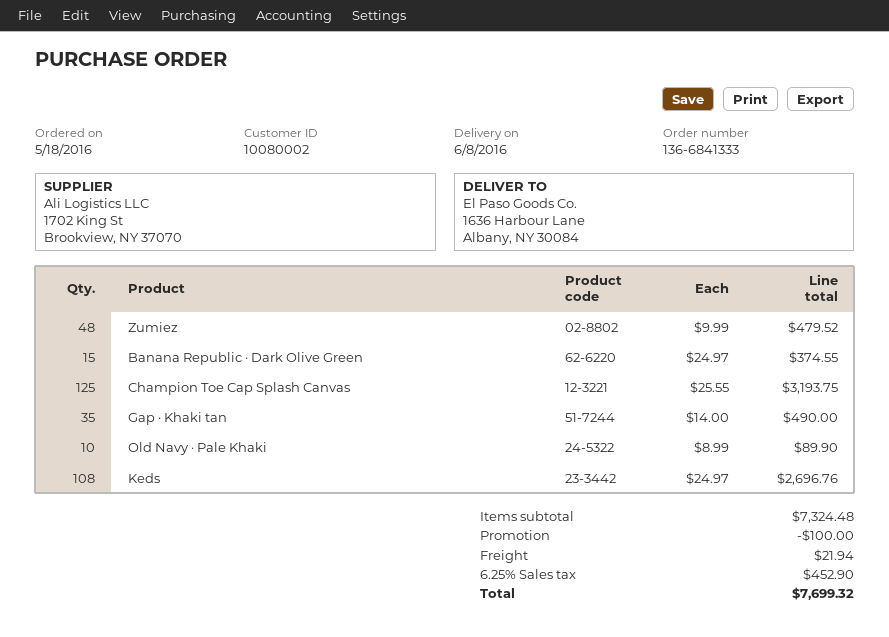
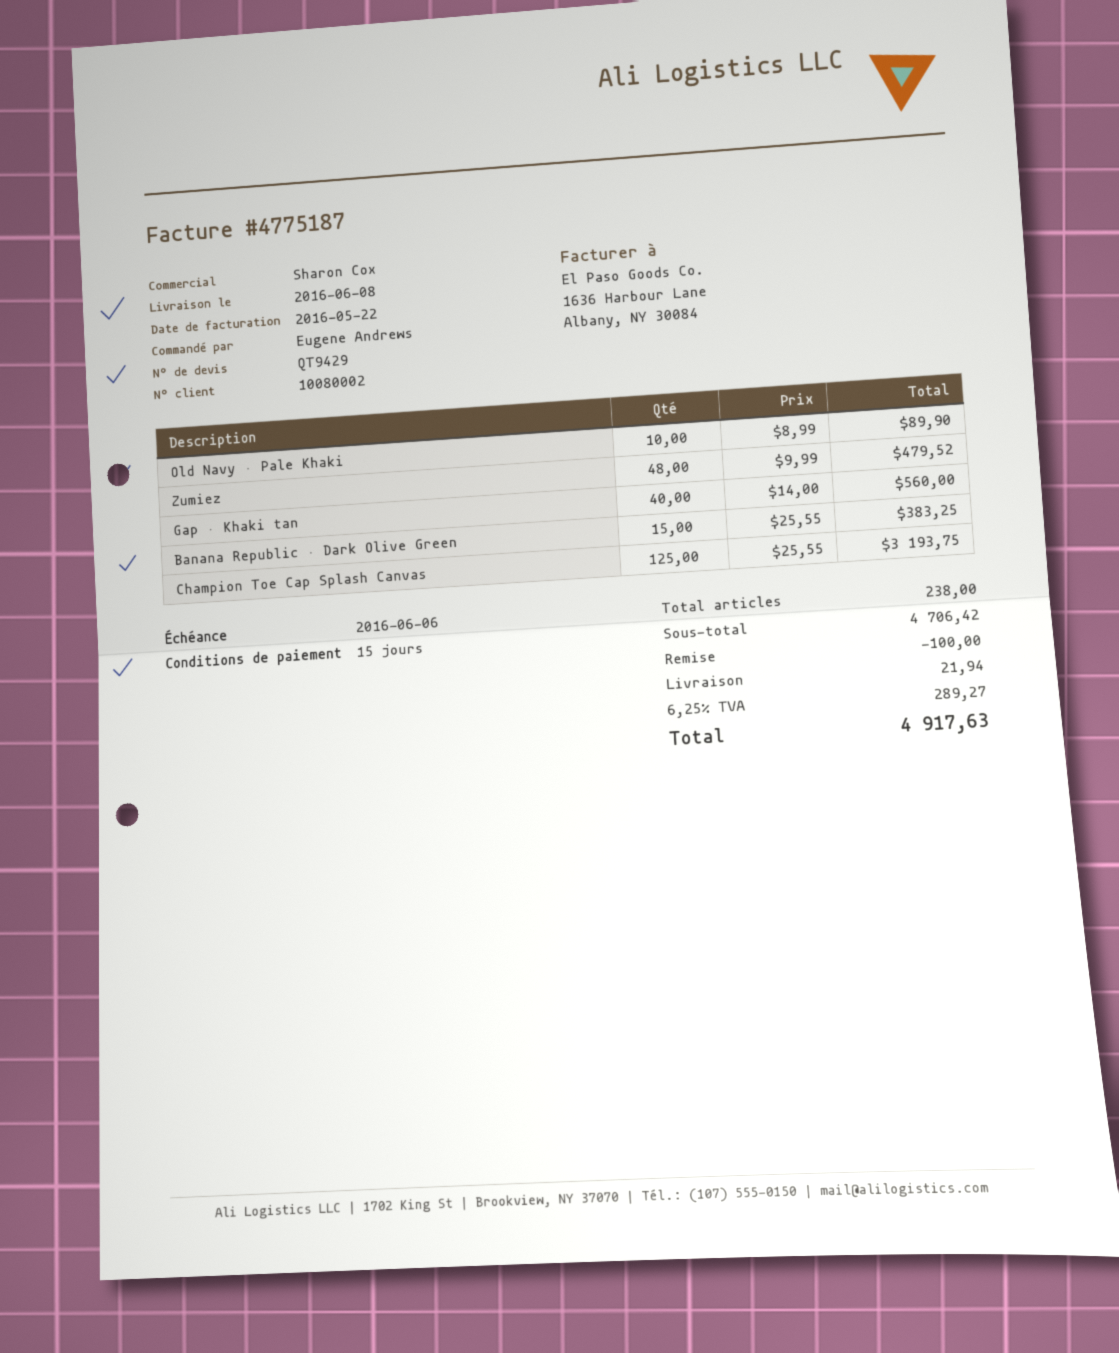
Banana Republic · Dark Olive Green: 15 x 24.97 = 374.55 -> 15 x 25.55 = 383.25
Gap · Khaki tan: 35 x 14.00 = 490.00 -> 40 x 14.00 = 560.00
Keds: 108 x 24.97 = 2696.76 -> none
subtotal: 7324.48 -> 4706.42
tax: 6.25% = 452.90 -> 6.25% = 289.27
total: 7699.32 -> 4917.63

